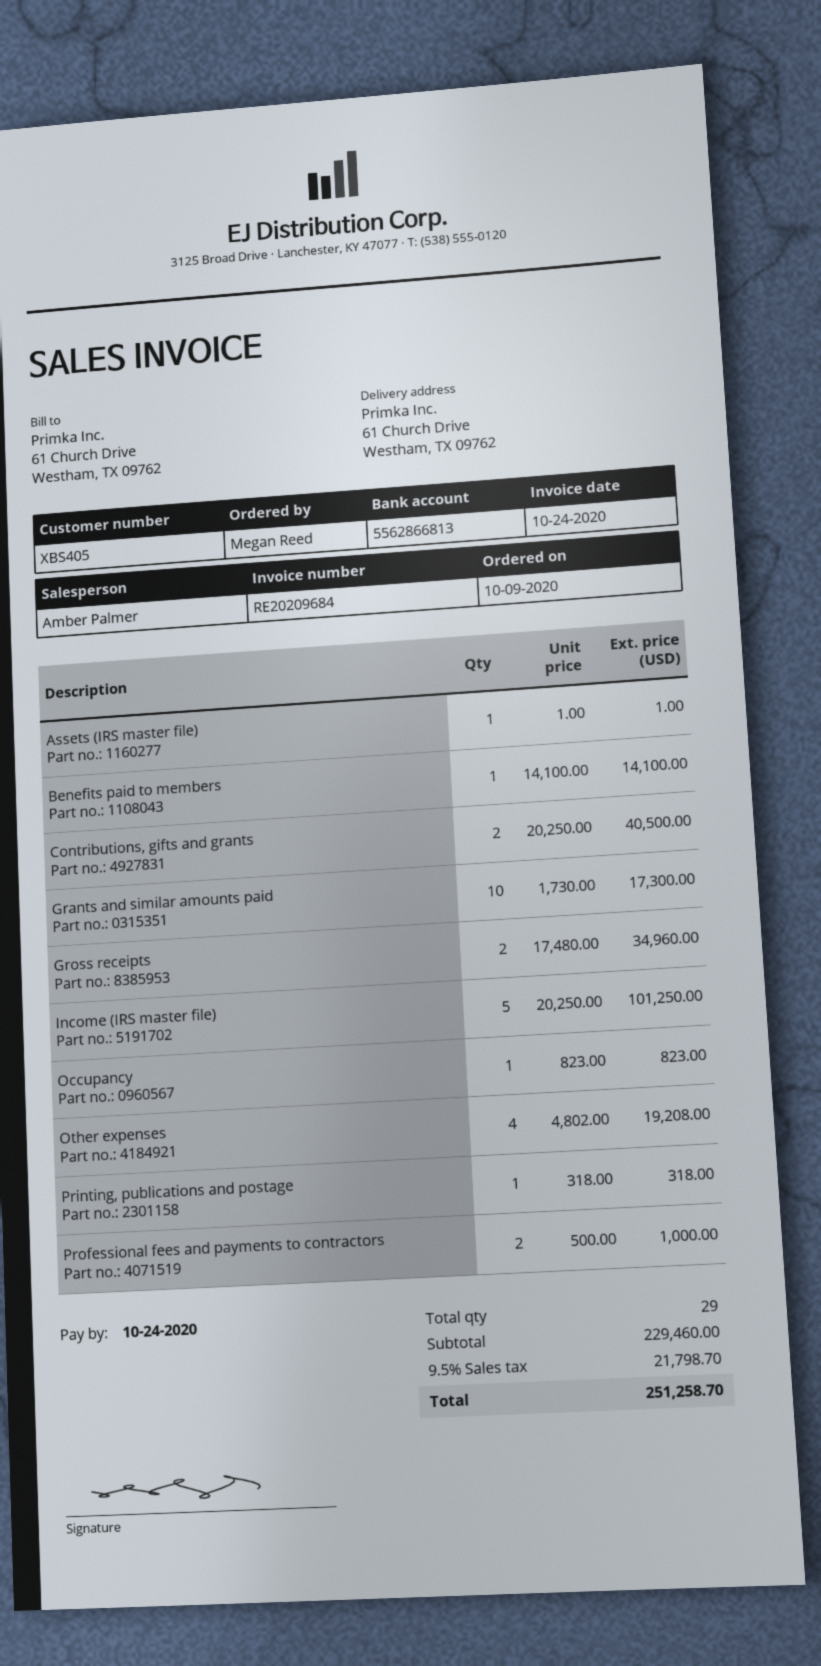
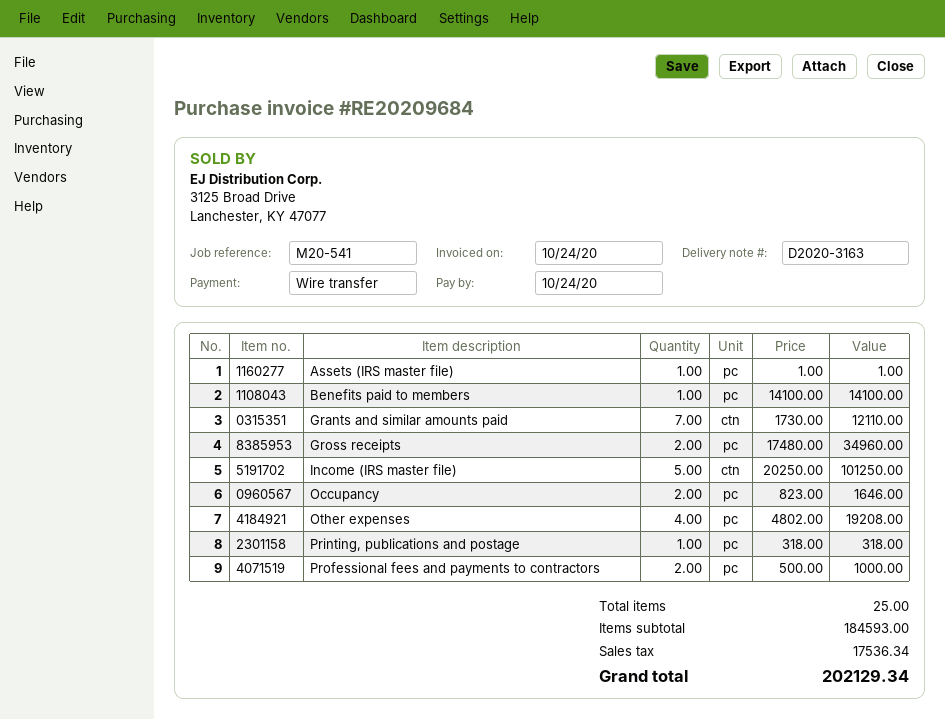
Contributions, gifts and grants: 2 x 20250.00 = 40500.00 -> none
Grants and similar amounts paid: 10 x 1730.00 = 17300.00 -> 7 x 1730.00 = 12110.00
Occupancy: 1 x 823.00 = 823.00 -> 2 x 823.00 = 1646.00
total quantity: 29 -> 25
subtotal: 229460.00 -> 184593.00
tax: 21798.70 -> 17536.34
total: 251258.70 -> 202129.34

